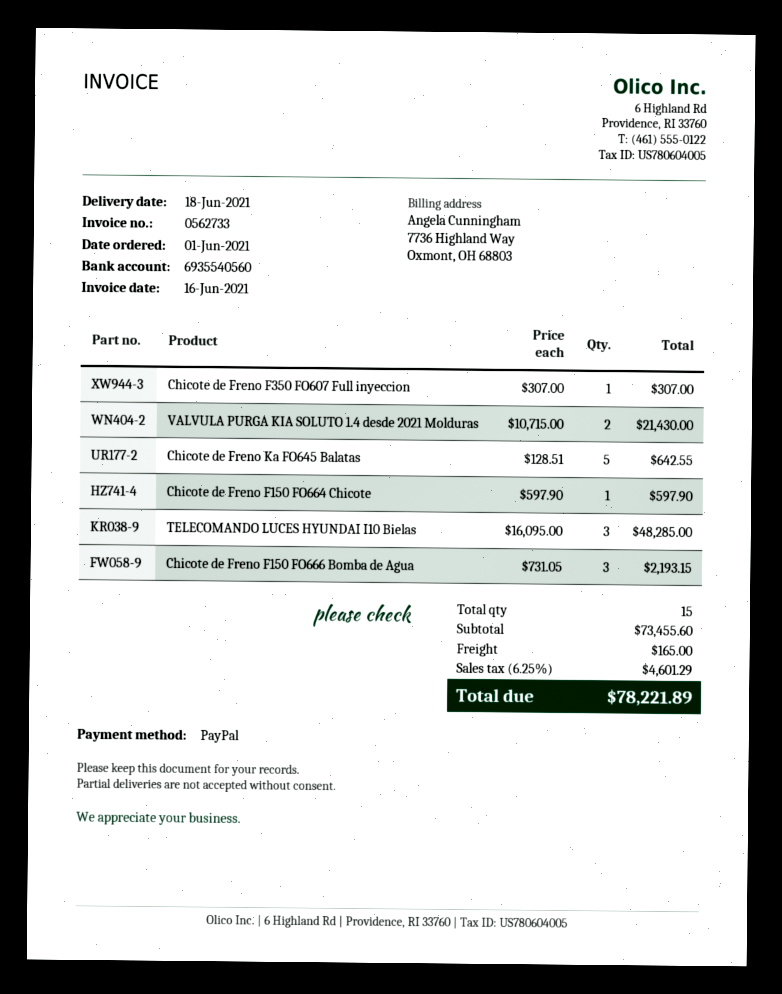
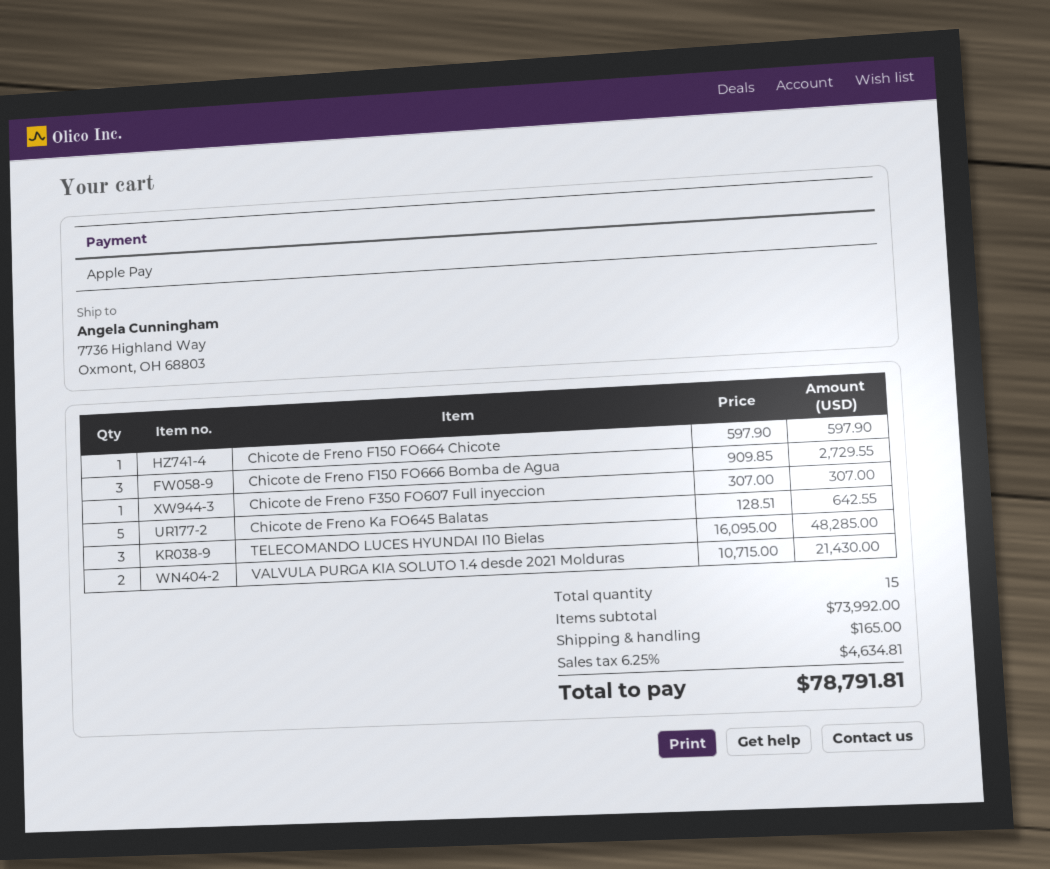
payment method: PayPal -> Apple Pay
Chicote de Freno F150 FO666 Bomba de Agua: 3 x 731.05 = 2193.15 -> 3 x 909.85 = 2729.55
subtotal: 73455.60 -> 73992.00
tax: 6.25% = 4601.29 -> 6.25% = 4634.81
total: 78221.89 -> 78791.81

